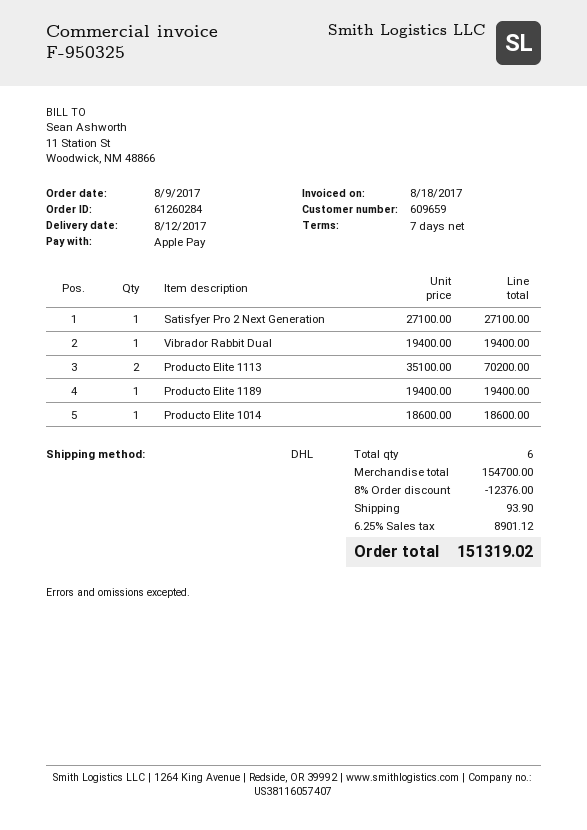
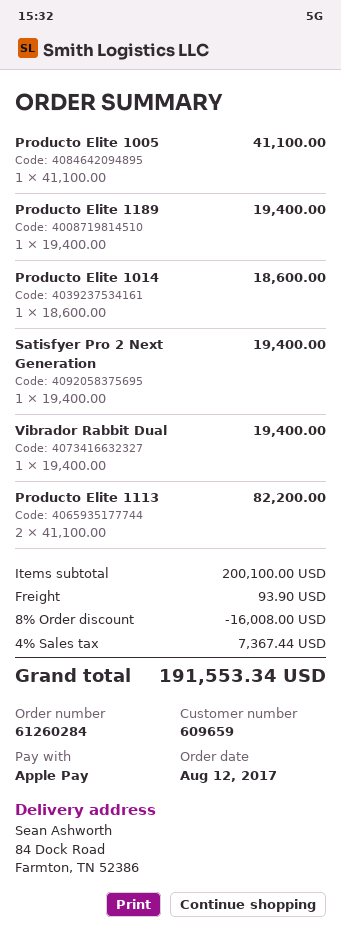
order date: 2017-08-09 -> 2017-08-12
Satisfyer Pro 2 Next Generation: 1 x 27100.00 = 27100.00 -> 1 x 19400.00 = 19400.00
Producto Elite 1113: 2 x 35100.00 = 70200.00 -> 2 x 41100.00 = 82200.00
Producto Elite 1005: none -> 1 x 41100.00 = 41100.00
subtotal: 154700.00 -> 200100.00
discount: 8% = 12376.00 -> 8% = 16008.00
tax: 6.25% = 8901.12 -> 4% = 7367.44
total: 151319.02 -> 191553.34

